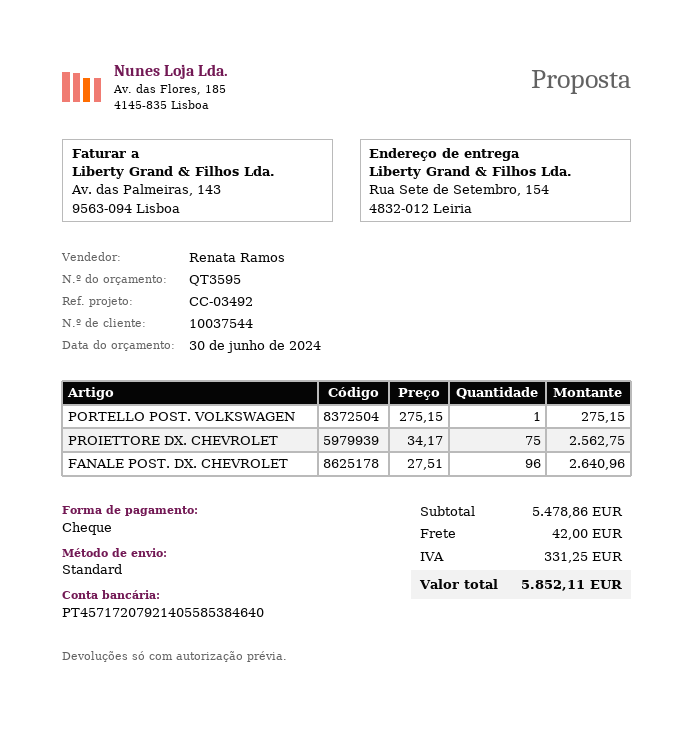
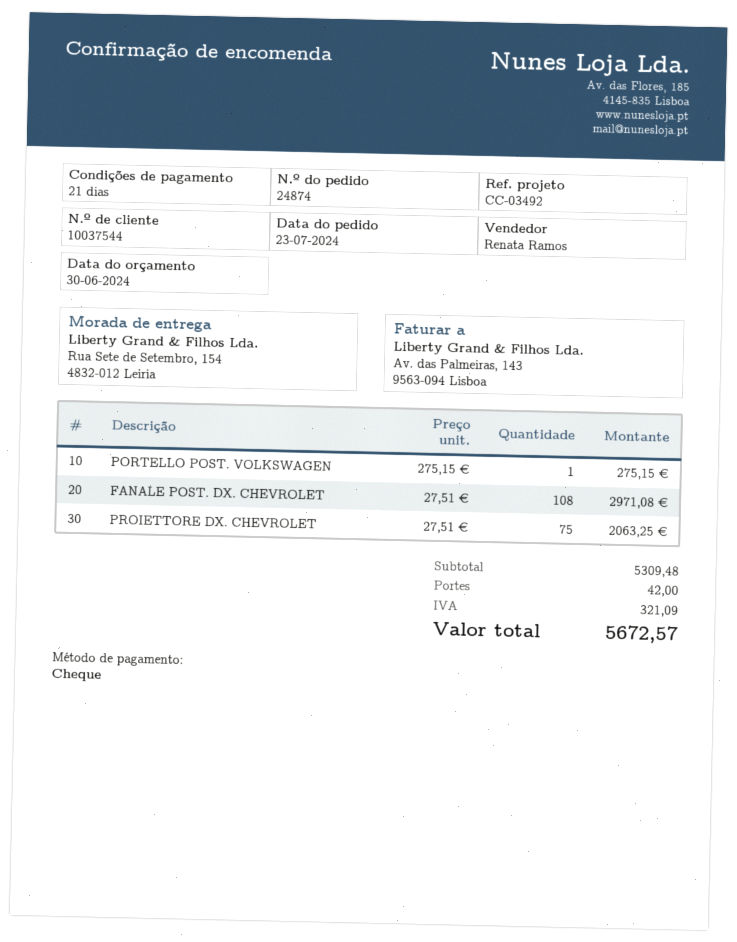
PROIETTORE DX. CHEVROLET: 75 x 34.17 = 2562.75 -> 75 x 27.51 = 2063.25
FANALE POST. DX. CHEVROLET: 96 x 27.51 = 2640.96 -> 108 x 27.51 = 2971.08
subtotal: 5478.86 -> 5309.48
tax: 331.25 -> 321.09
total: 5852.11 -> 5672.57

